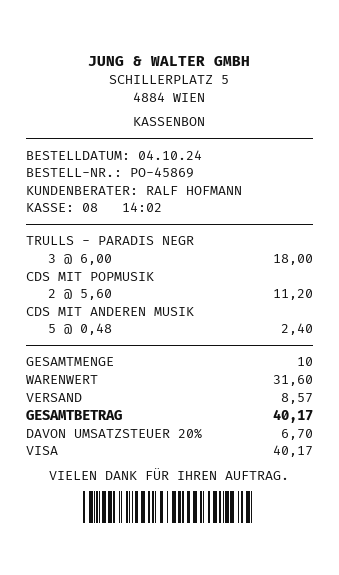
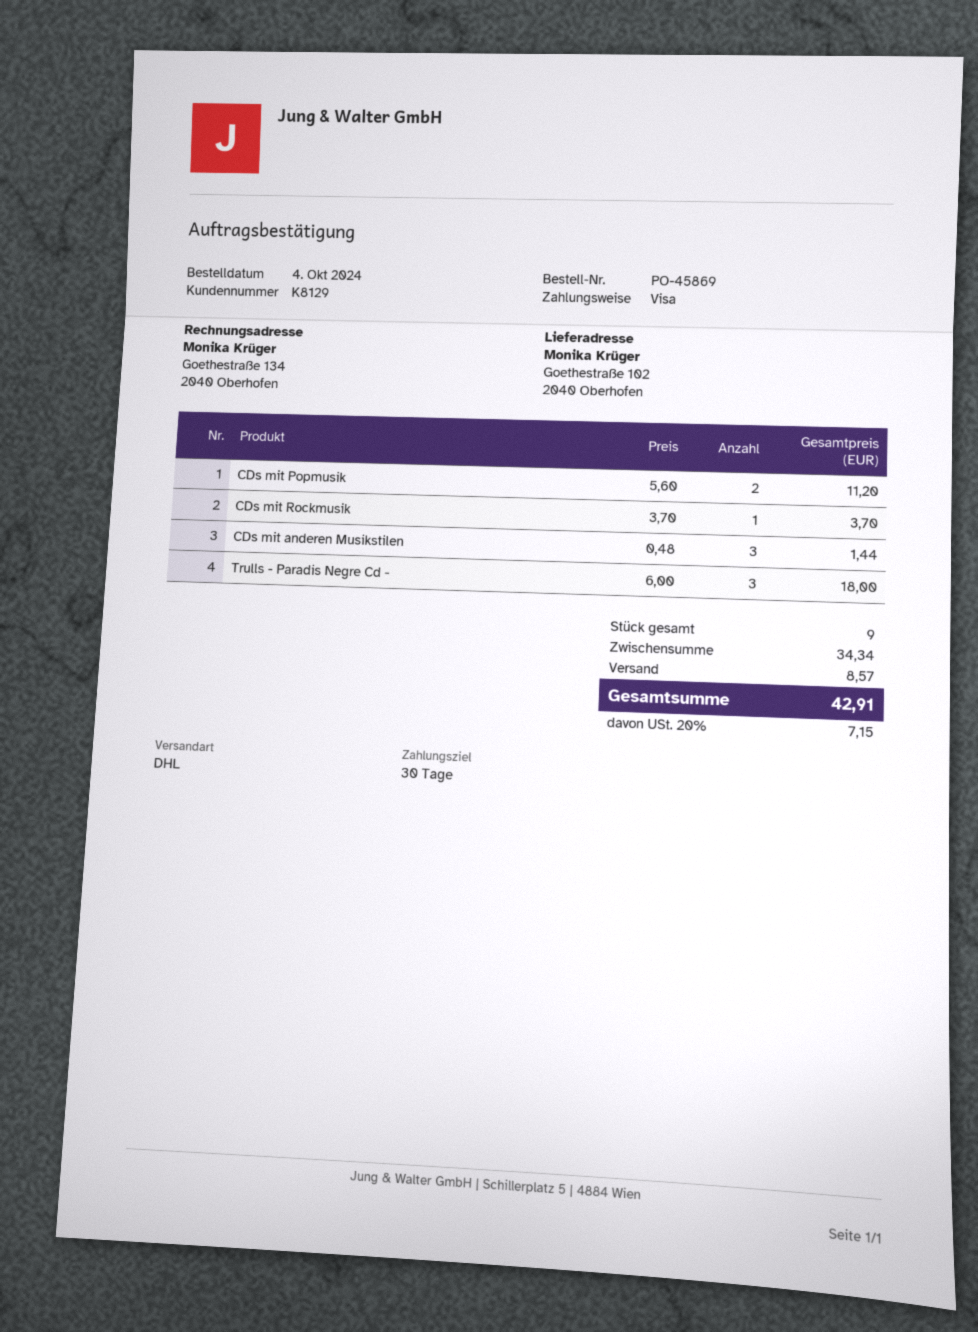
CDS MIT ANDEREN MUSIK: 5 x 0.48 = 2.40 -> 3 x 0.48 = 1.44
CDs mit Rockmusik: none -> 1 x 3.70 = 3.70
total quantity: 10 -> 9
subtotal: 31.60 -> 34.34
tax: 20% = 6.70 -> 20% = 7.15
total: 40.17 -> 42.91

